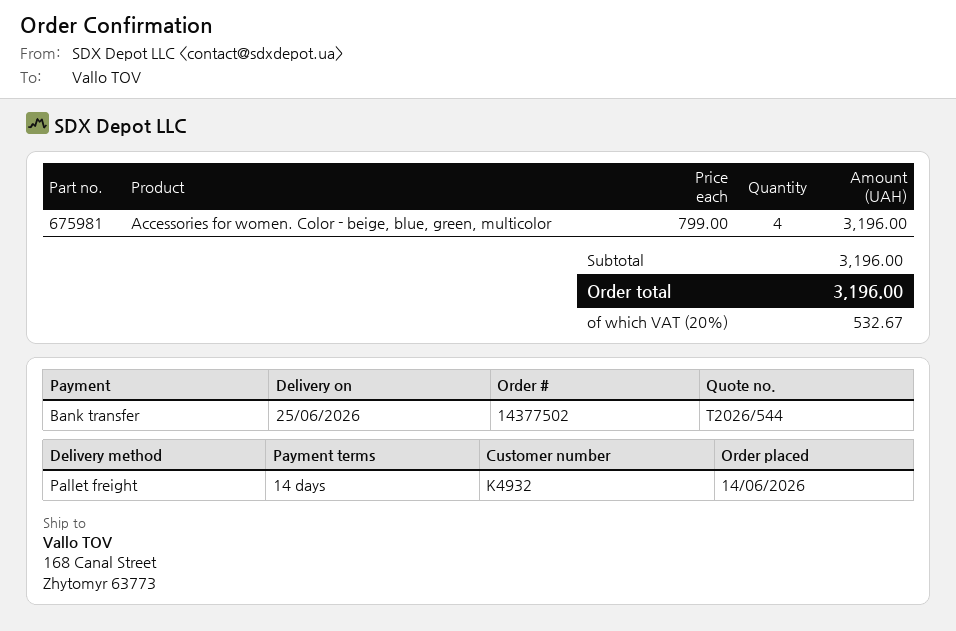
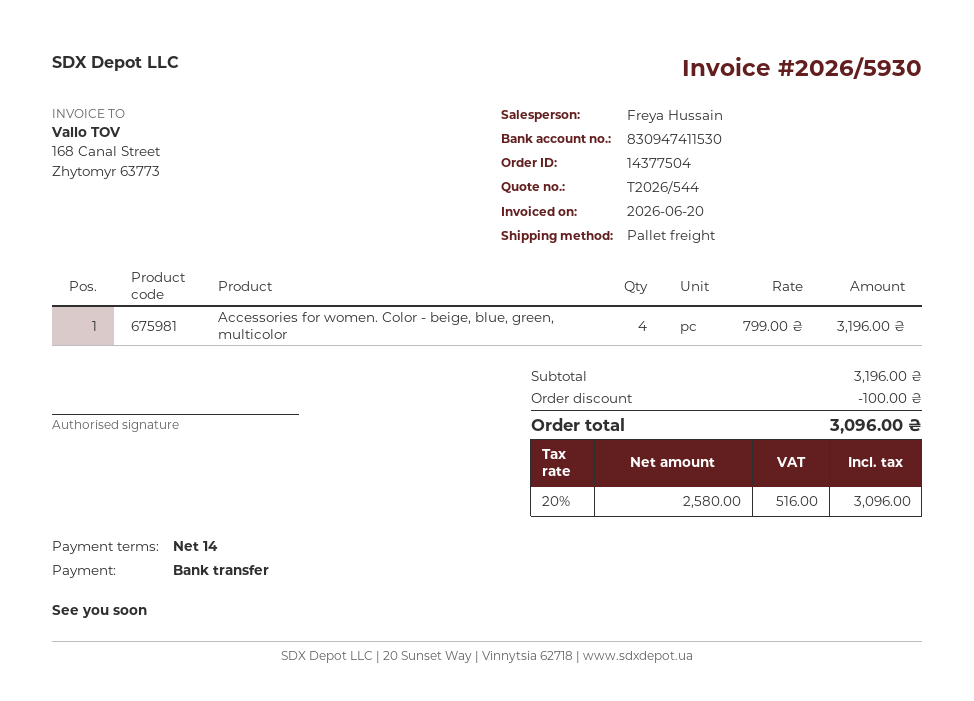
order number: 14377502 -> 14377504
discount: none -> 100.00
tax: 20% = 532.67 -> 20% = 516.00
total: 3196.00 -> 3096.00

